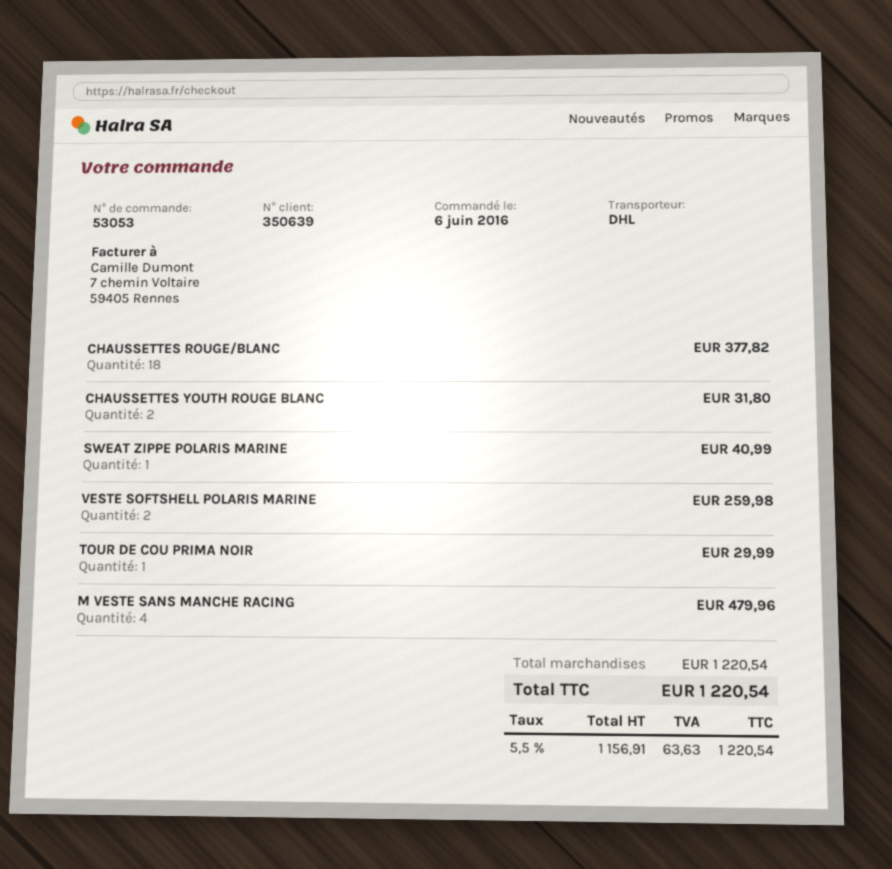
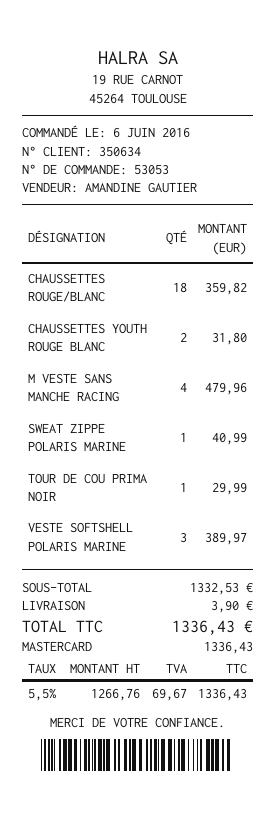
customer number: 350639 -> 350634
CHAUSSETTES ROUGE/BLANC: 18 for 377.82 -> 18 for 359.82
VESTE SOFTSHELL POLARIS MARINE: 2 for 259.98 -> 3 for 389.97
subtotal: 1220.54 -> 1332.53
shipping: none -> 3.90
net: 1156.91 -> 1266.76
tax: 5.5% = 63.63 -> 5.5% = 69.67
total: 1220.54 -> 1336.43

